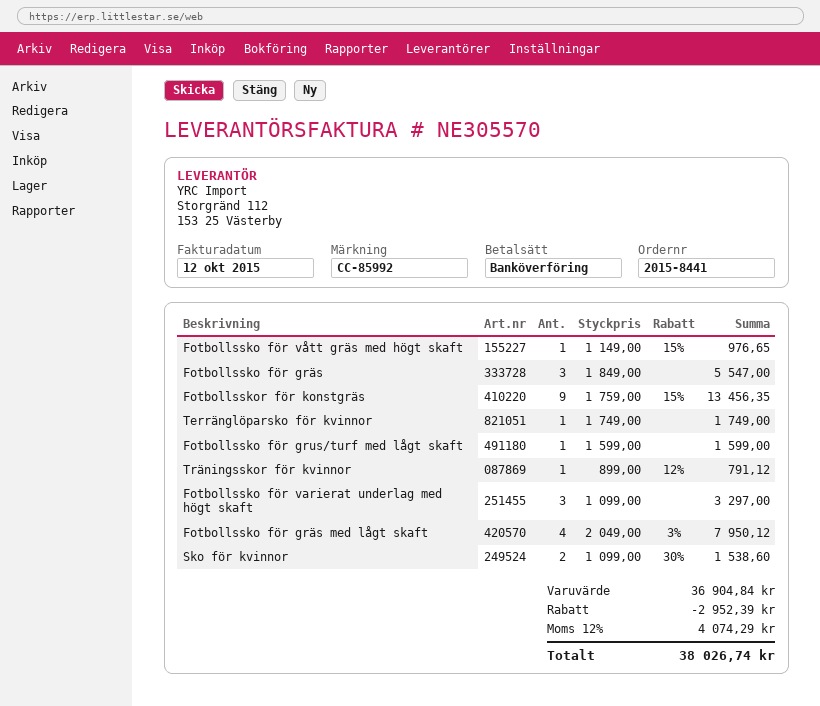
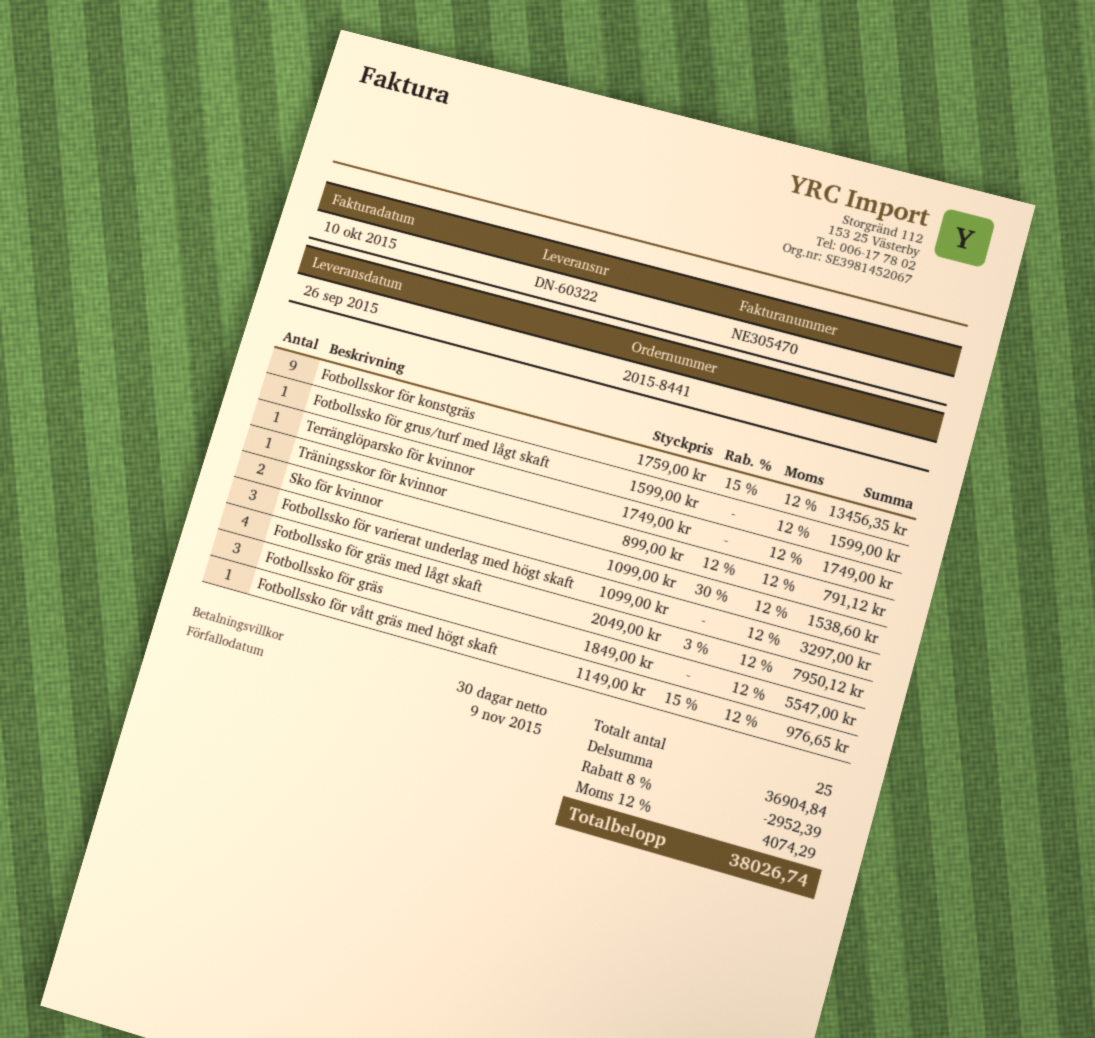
invoice number: NE305570 -> NE305470
invoice date: 2015-10-12 -> 2015-10-10

